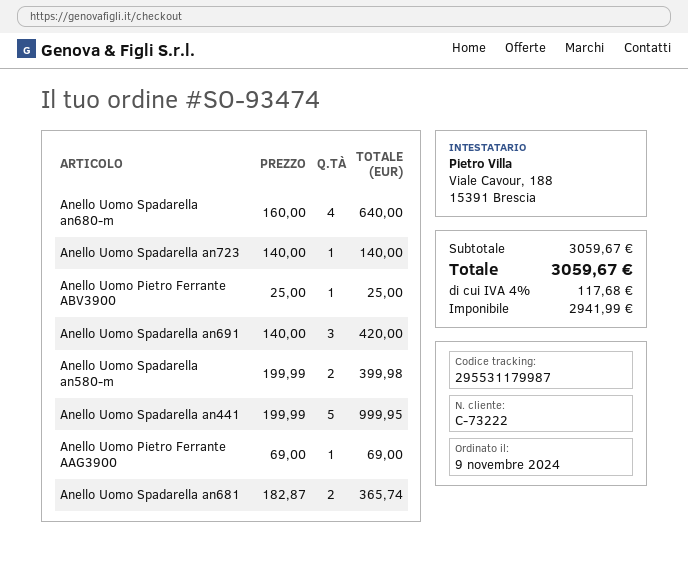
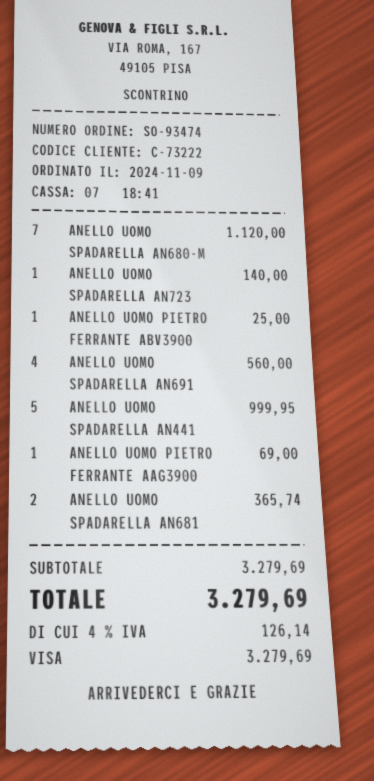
Anello Uomo Spadarella an680-m: 4 for 640.00 -> 7 for 1120.00
Anello Uomo Spadarella an691: 3 for 420.00 -> 4 for 560.00
Anello Uomo Spadarella an580-m: 2 for 399.98 -> none
subtotal: 3059.67 -> 3279.69
tax: 4% = 117.68 -> 4% = 126.14
total: 3059.67 -> 3279.69

